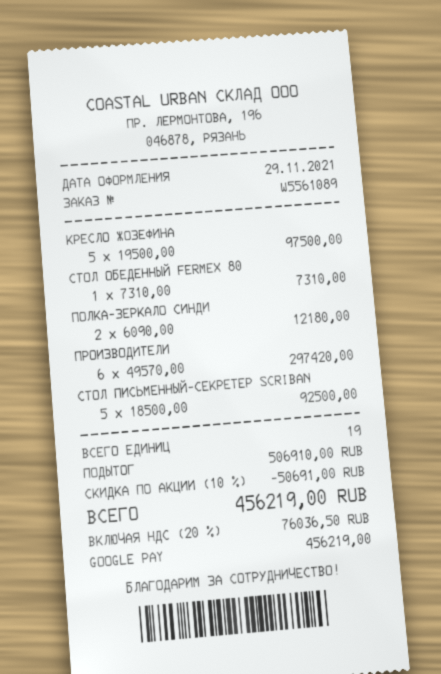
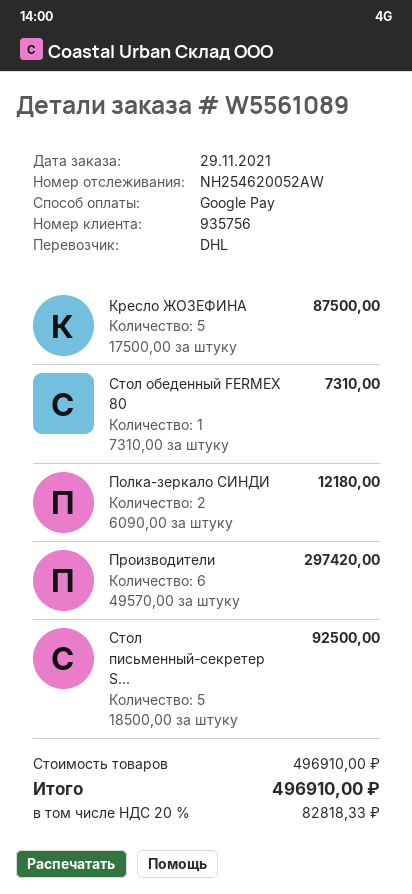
КРЕСЛО ЖОЗЕФИНА: 5 x 19500.00 = 97500.00 -> 5 x 17500.00 = 87500.00
subtotal: 506910.00 -> 496910.00
discount: 10% = 50691.00 -> none
tax: 20% = 76036.50 -> 20% = 82818.33
total: 456219.00 -> 496910.00

